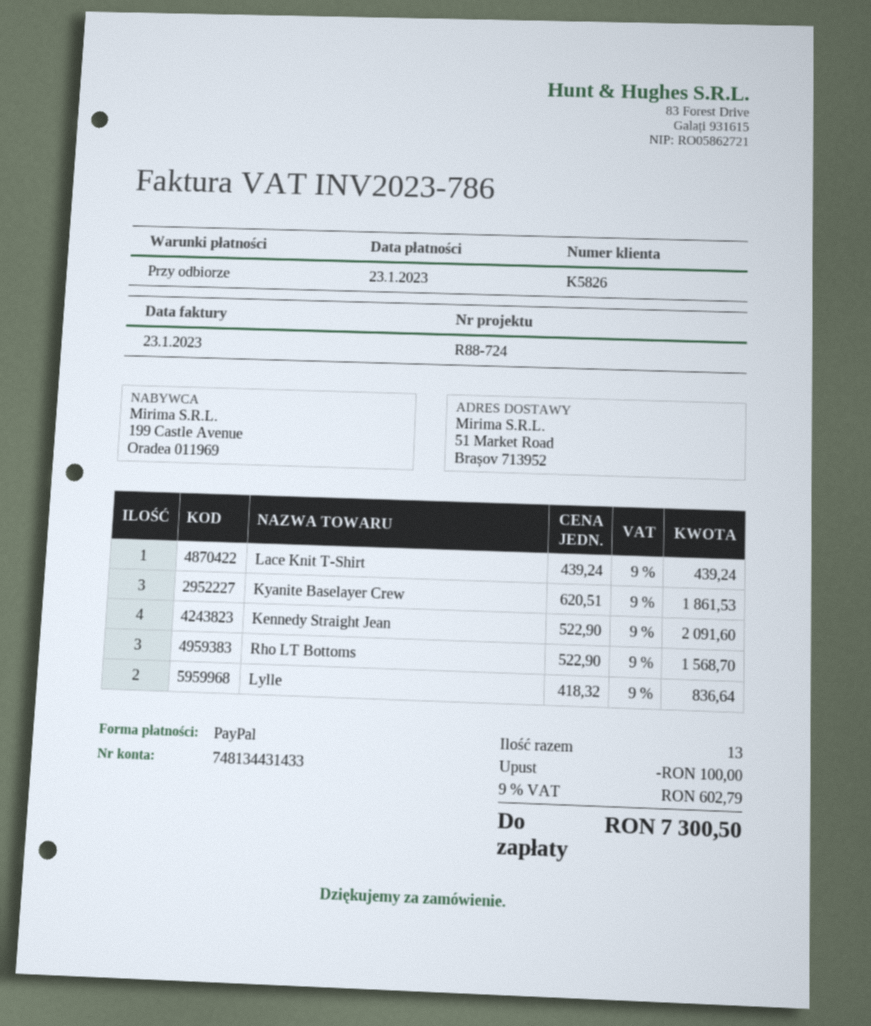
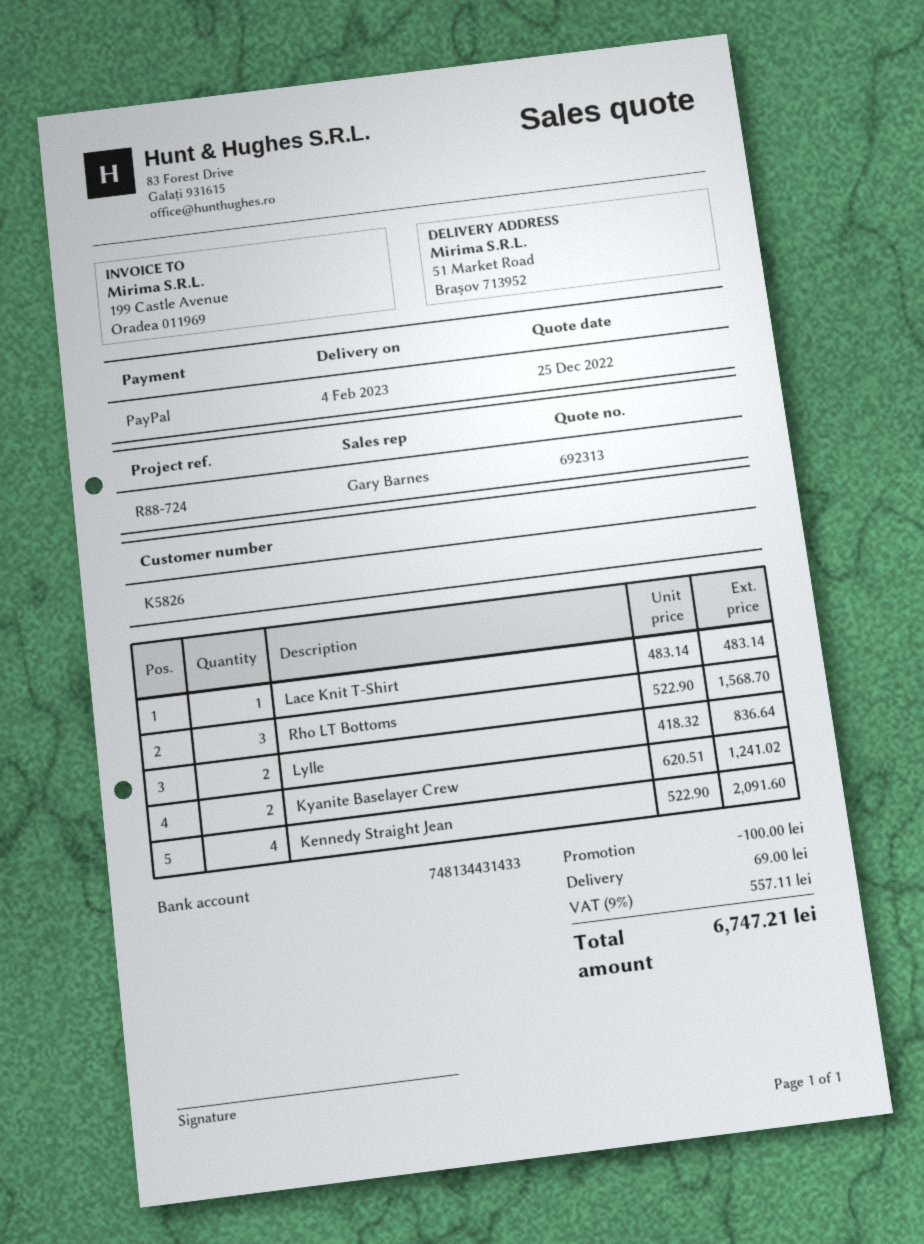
Lace Knit T-Shirt: 1 x 439.24 = 439.24 -> 1 x 483.14 = 483.14
Kyanite Baselayer Crew: 3 x 620.51 = 1861.53 -> 2 x 620.51 = 1241.02
shipping: none -> 69.00
tax: 9% = 602.79 -> 9% = 557.11
total: 7300.50 -> 6747.21

